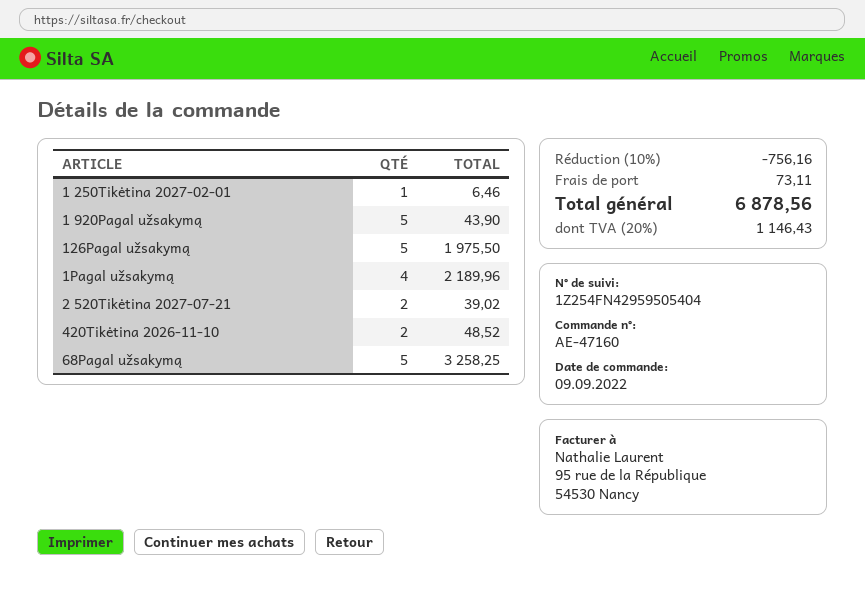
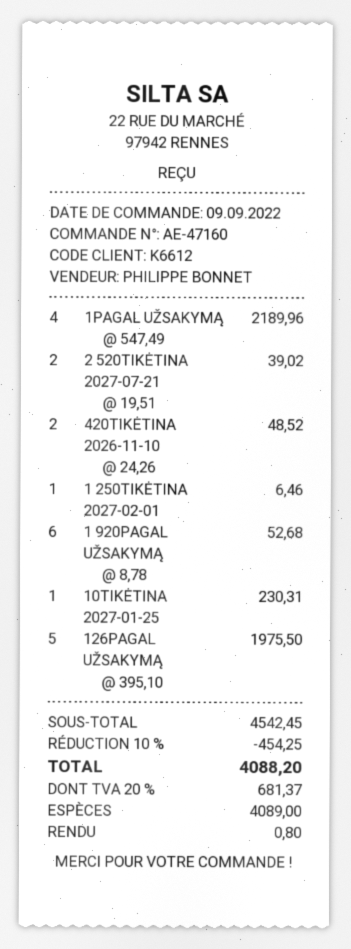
1 920Pagal užsakymą: 5 for 43.90 -> 6 for 52.68
68Pagal užsakymą: 5 for 3258.25 -> none
10TIKĖTINA 2027-01-25: none -> 1 for 230.31
discount: 10% = 756.16 -> 10% = 454.25
shipping: 73.11 -> none
tax: 20% = 1146.43 -> 20% = 681.37
total: 6878.56 -> 4088.20

